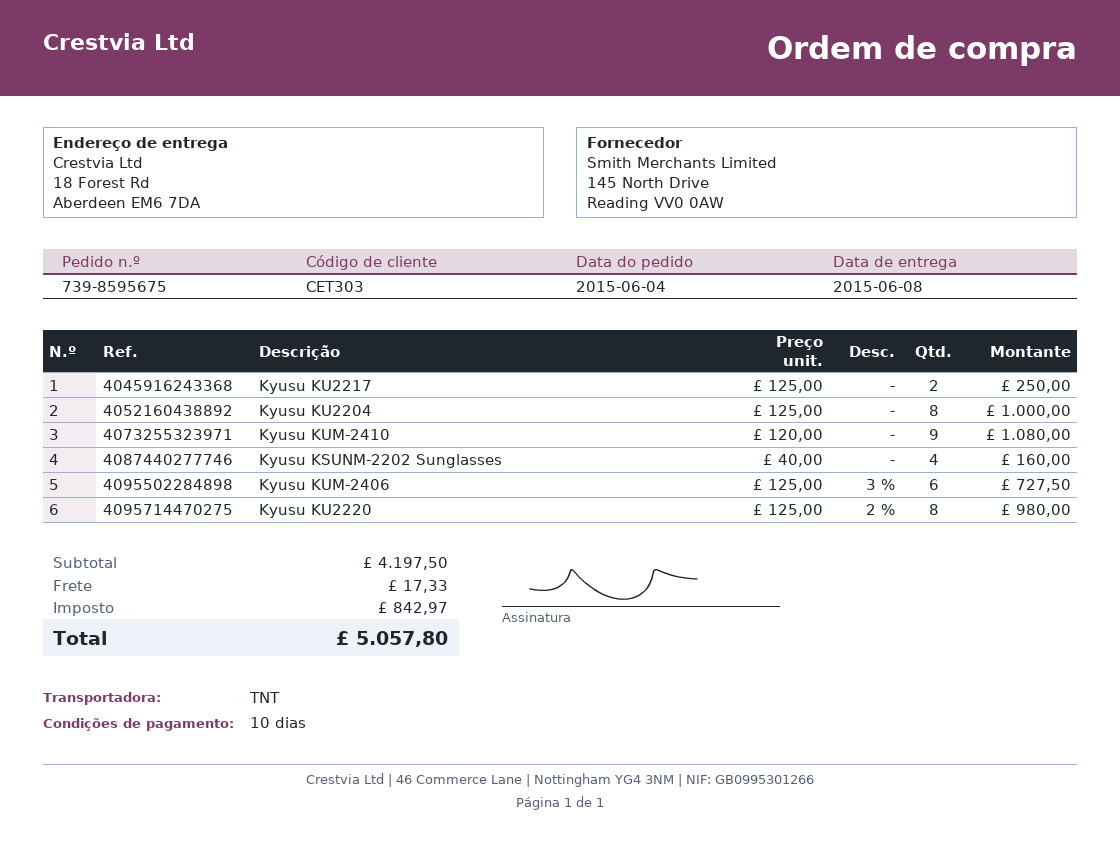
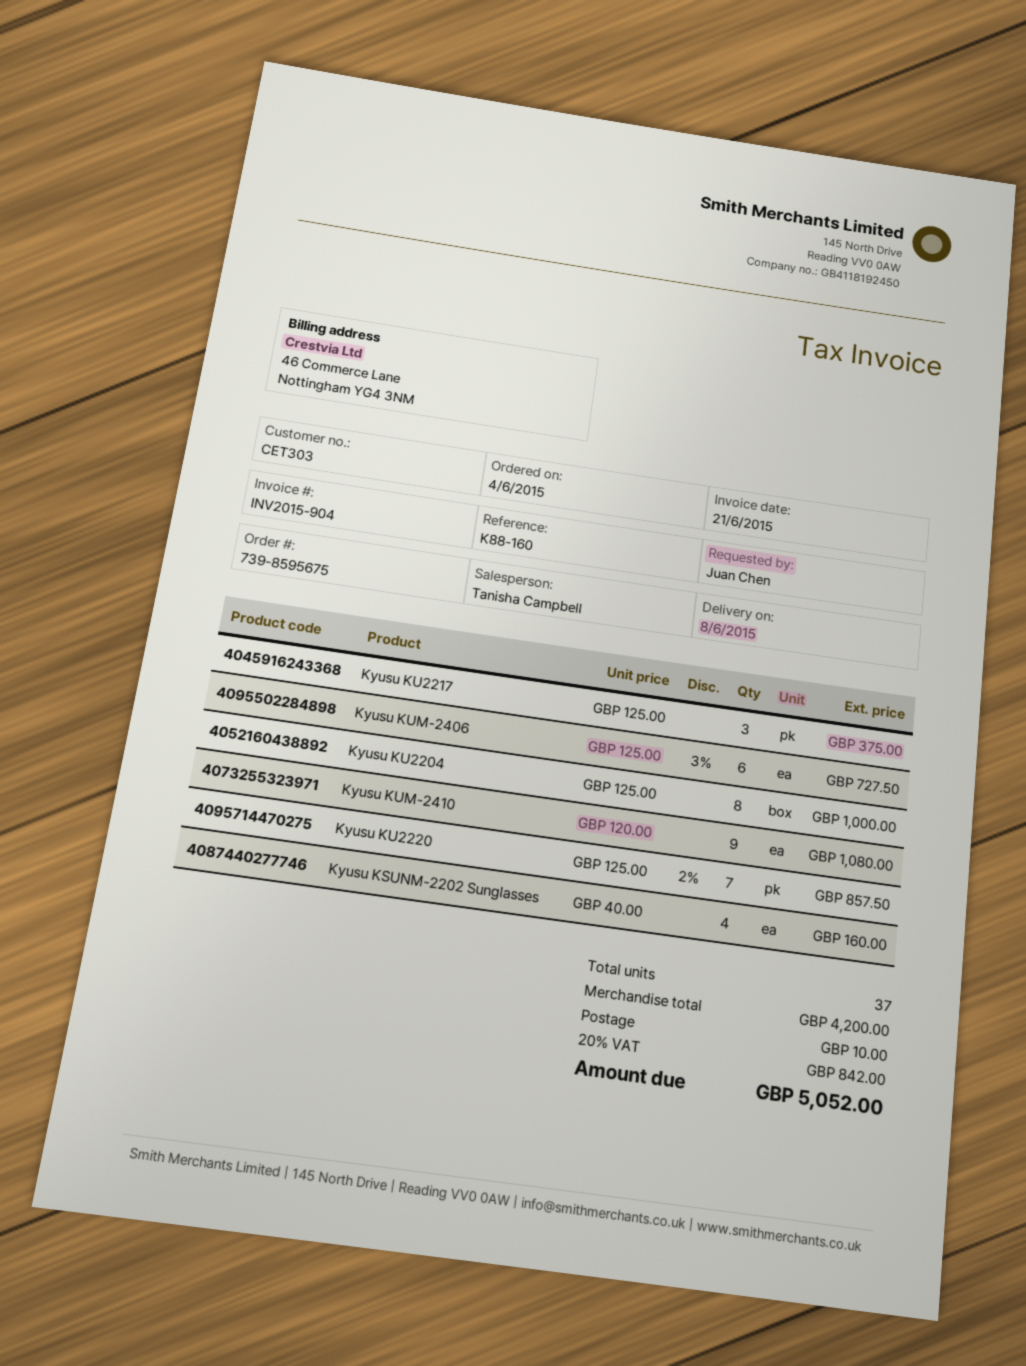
Kyusu KU2217: 2 x 125.00 = 250.00 -> 3 x 125.00 = 375.00
Kyusu KU2220: 8 x 125.00 - 2% = 980.00 -> 7 x 125.00 - 2% = 857.50
subtotal: 4197.50 -> 4200.00
shipping: 17.33 -> 10.00
tax: 842.97 -> 842.00
total: 5057.80 -> 5052.00

